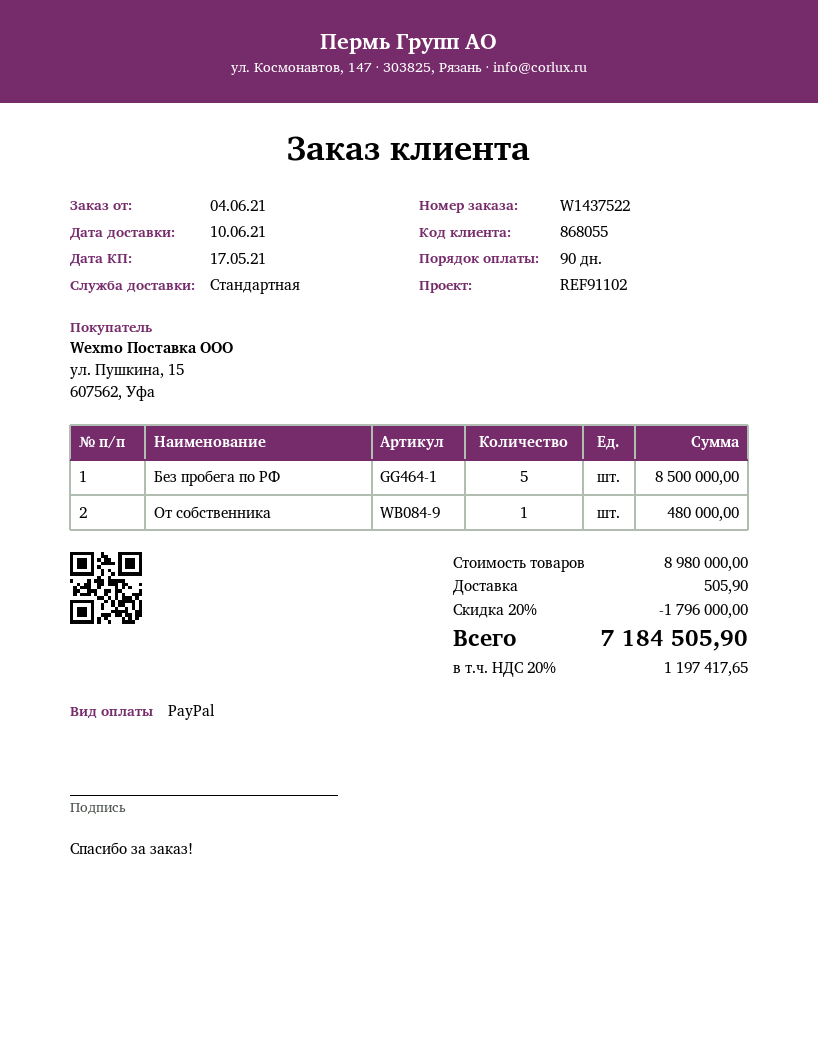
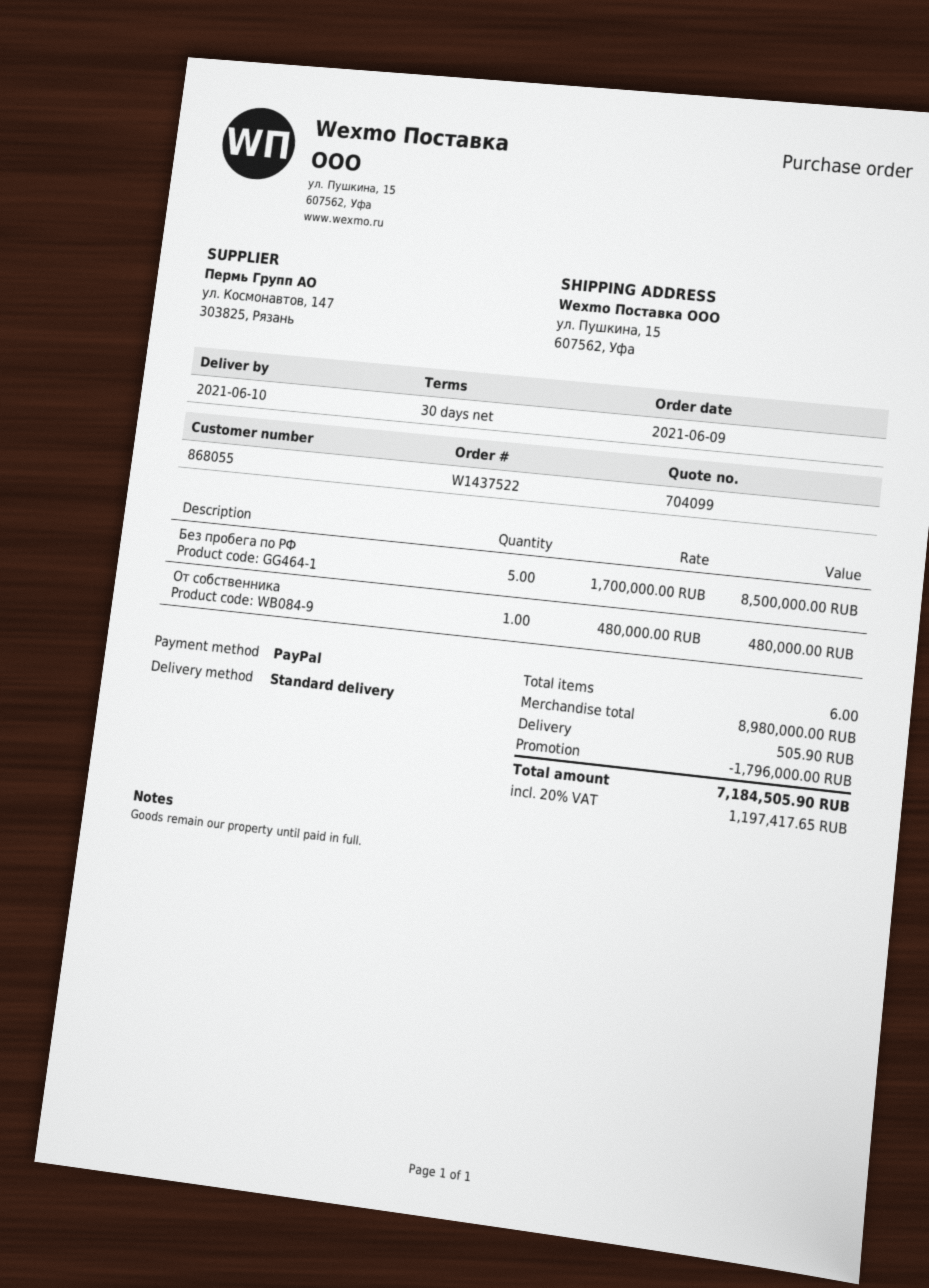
order date: 2021-06-04 -> 2021-06-09
payment terms: 90 days -> 30 days

